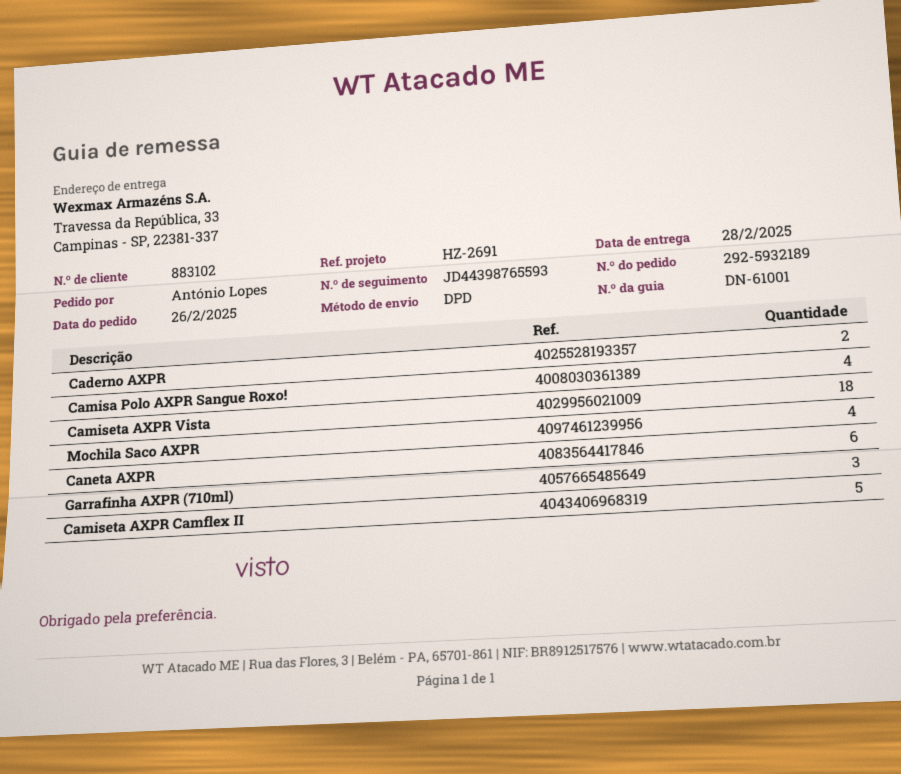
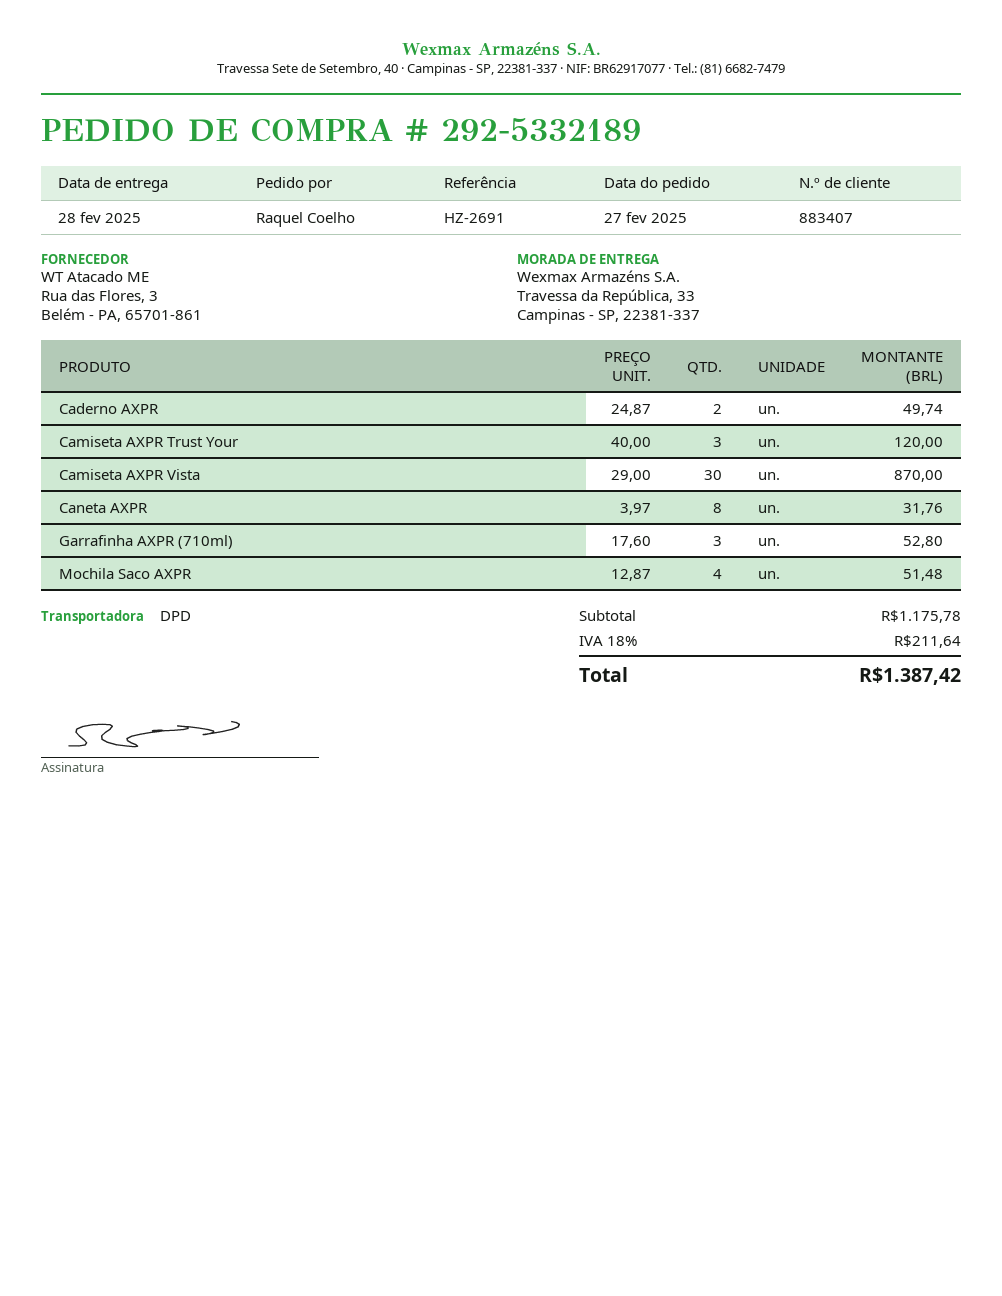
order number: 292-5932189 -> 292-5332189
order date: 2025-02-26 -> 2025-02-27
customer number: 883102 -> 883407
ordered by: António Lopes -> Raquel Coelho
Camisa Polo AXPR Sangue Roxo!: 4 -> none
Camiseta AXPR Vista: 18 -> 30
Caneta AXPR: 6 -> 8
Camiseta AXPR Camflex II: 5 -> none
Camiseta AXPR Trust Your: none -> 3

